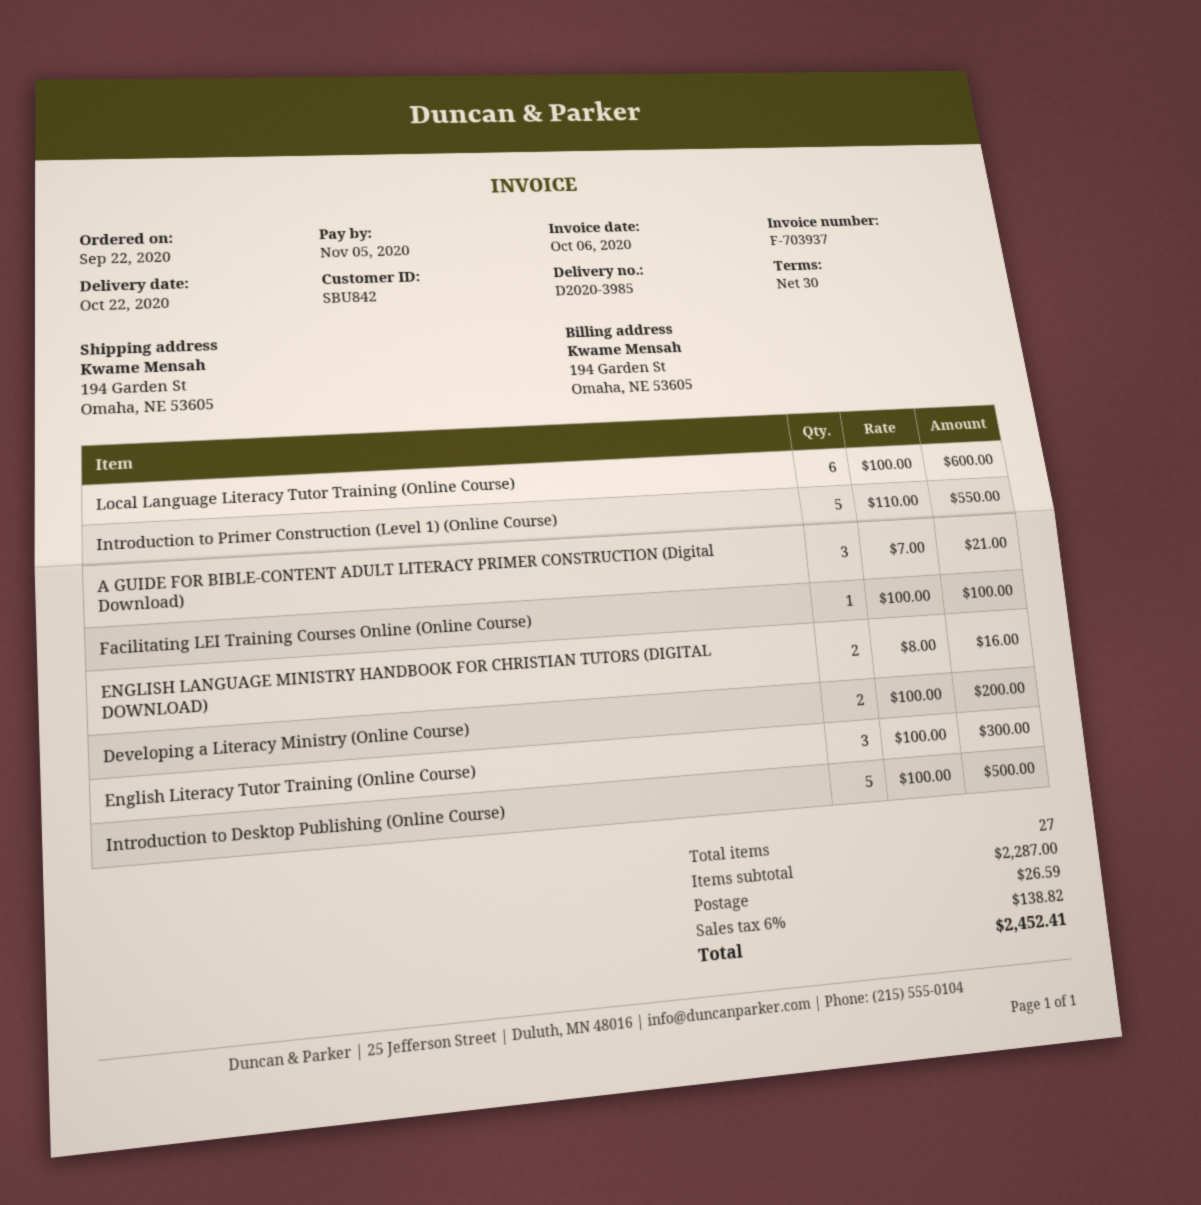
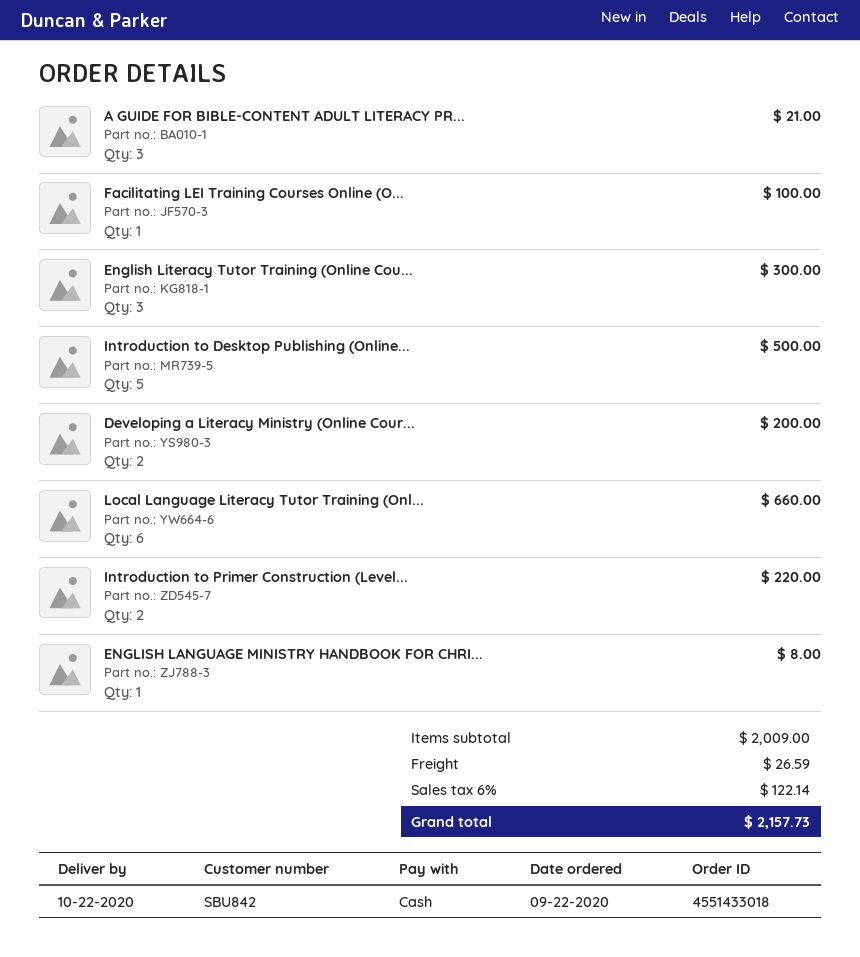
Local Language Literacy Tutor Training (Online Course): 6 for 600.00 -> 6 for 660.00
Introduction to Primer Construction (Level 1) (Online Course): 5 for 550.00 -> 2 for 220.00
ENGLISH LANGUAGE MINISTRY HANDBOOK FOR CHRISTIAN TUTORS (DIGITAL DOWNLOAD): 2 for 16.00 -> 1 for 8.00
subtotal: 2287.00 -> 2009.00
tax: 6% = 138.82 -> 6% = 122.14
total: 2452.41 -> 2157.73

